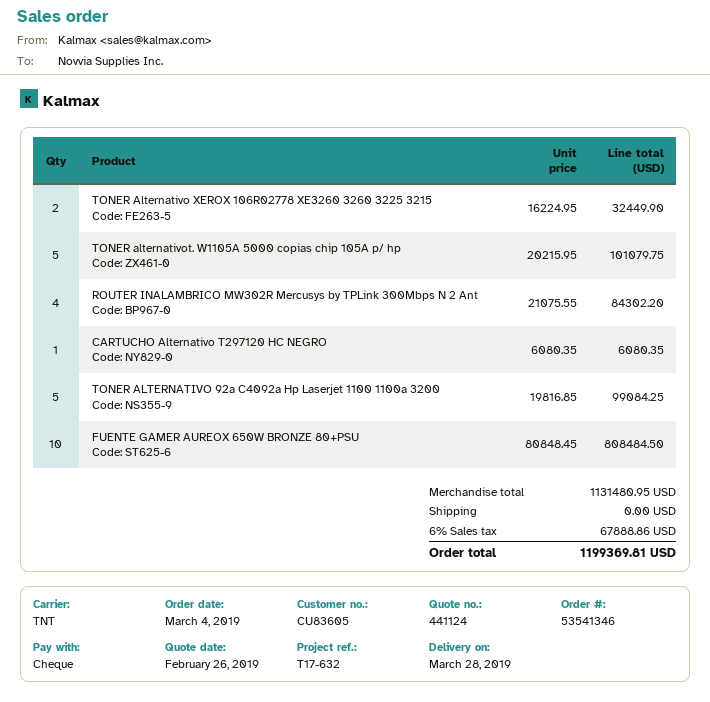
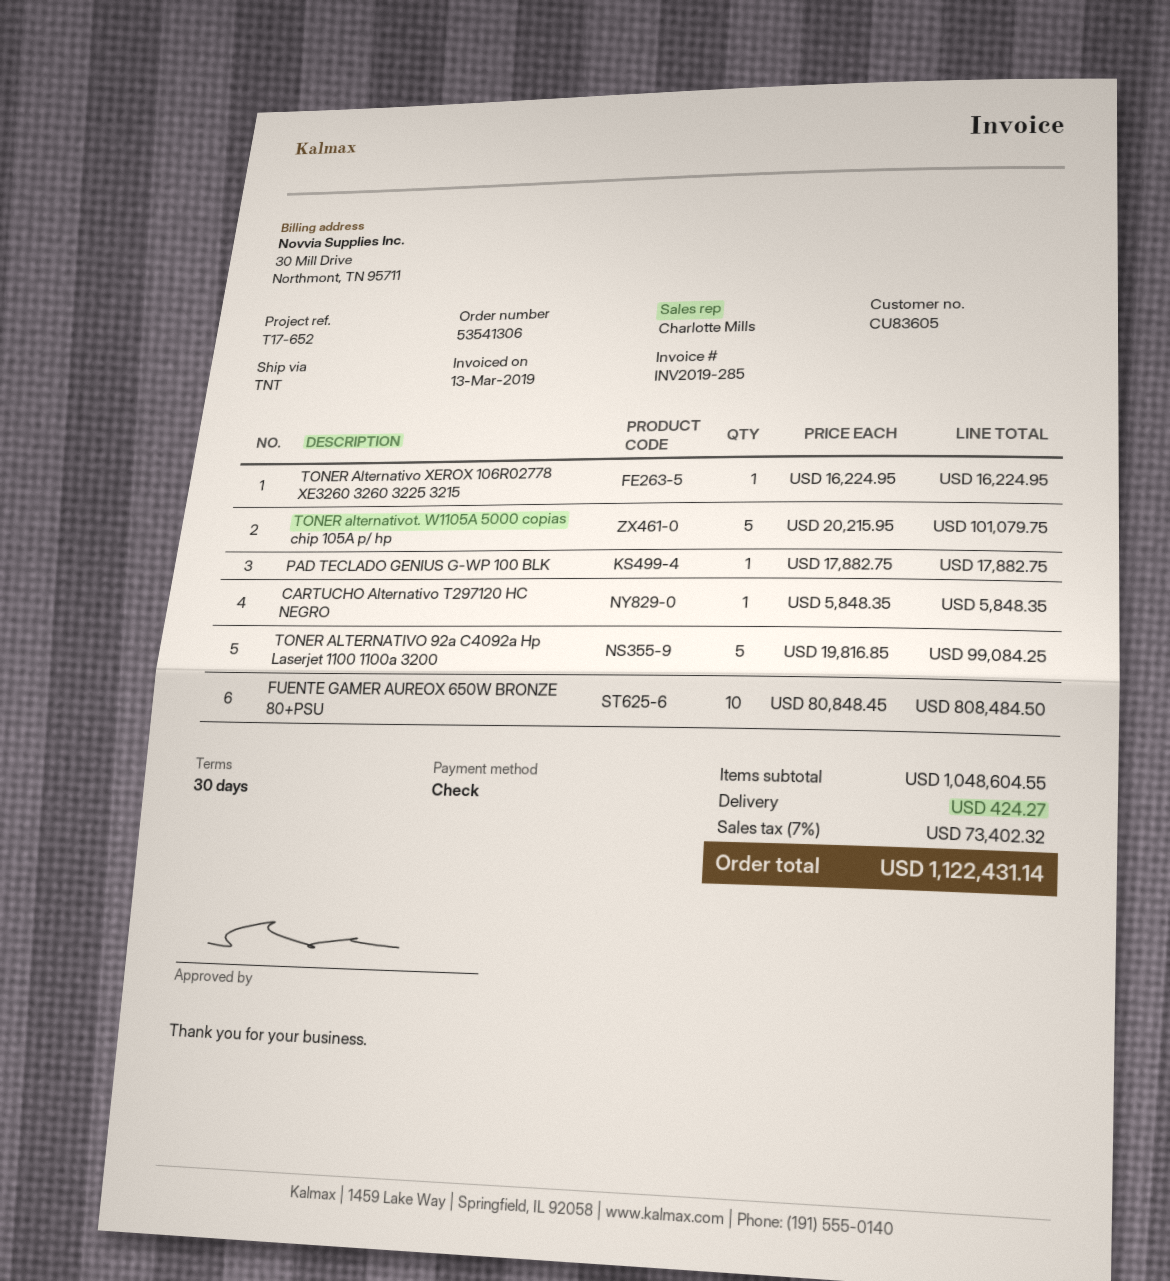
order number: 53541346 -> 53541306
reference: T17-632 -> T17-652
TONER Alternativo XEROX 106R02778 XE3260 3260 3225 3215: 2 x 16224.95 = 32449.90 -> 1 x 16224.95 = 16224.95
ROUTER INALAMBRICO MW302R Mercusys by TPLink 300Mbps N 2 Ant: 4 x 21075.55 = 84302.20 -> none
CARTUCHO Alternativo T297120 HC NEGRO: 1 x 6080.35 = 6080.35 -> 1 x 5848.35 = 5848.35
PAD TECLADO GENIUS G-WP 100 BLK: none -> 1 x 17882.75 = 17882.75
subtotal: 1131480.95 -> 1048604.55
shipping: 0.00 -> 424.27
tax: 6% = 67888.86 -> 7% = 73402.32
total: 1199369.81 -> 1122431.14

